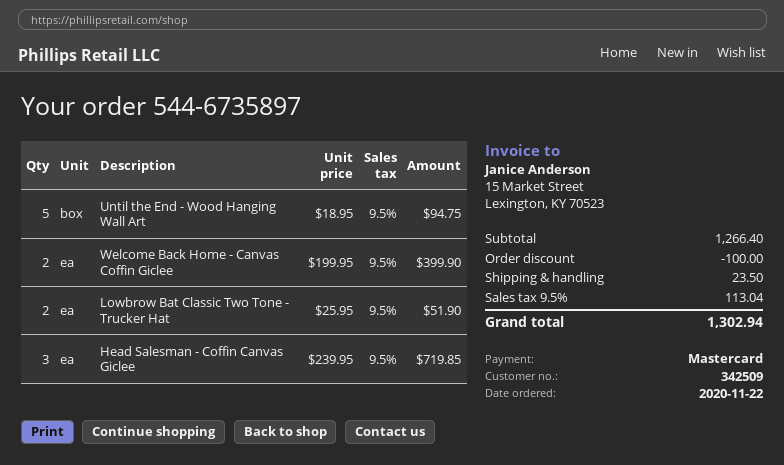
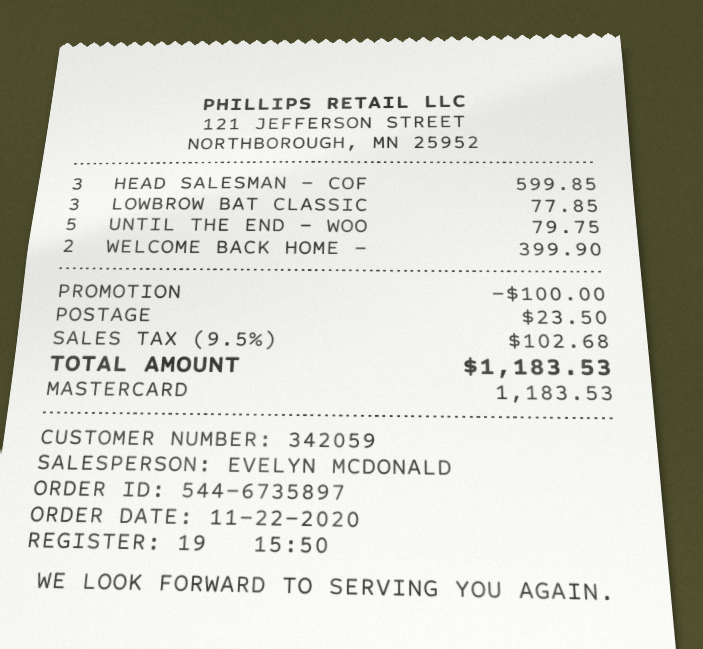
customer number: 342509 -> 342059
Until the End - Wood Hanging Wall Art: 5 for 94.75 -> 5 for 79.75
Lowbrow Bat Classic Two Tone - Trucker Hat: 2 for 51.90 -> 3 for 77.85
Head Salesman - Coffin Canvas Giclee: 3 for 719.85 -> 3 for 599.85
tax: 9.5% = 113.04 -> 9.5% = 102.68
total: 1302.94 -> 1183.53

